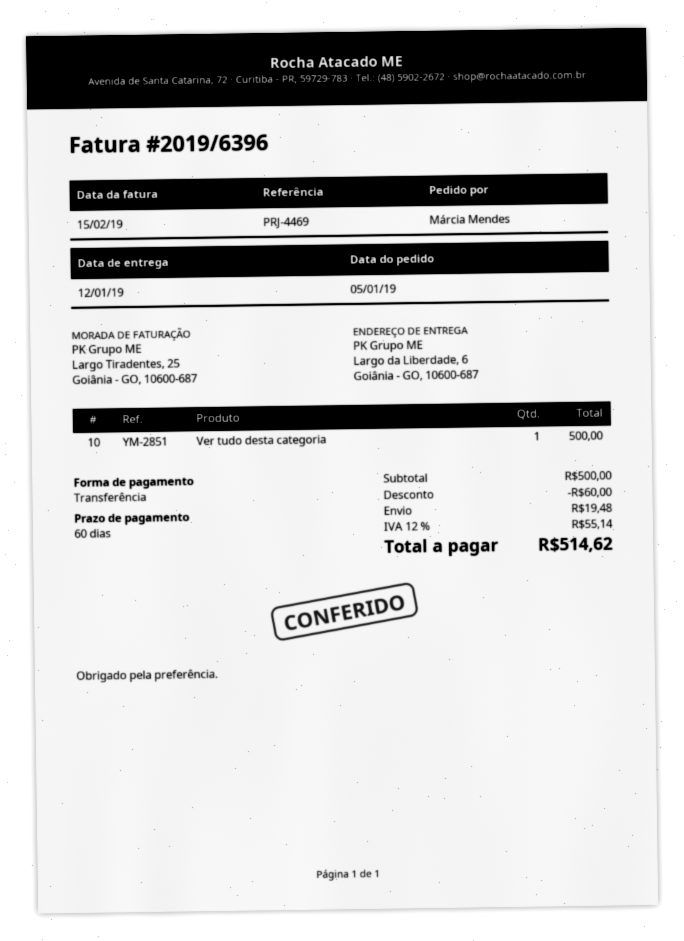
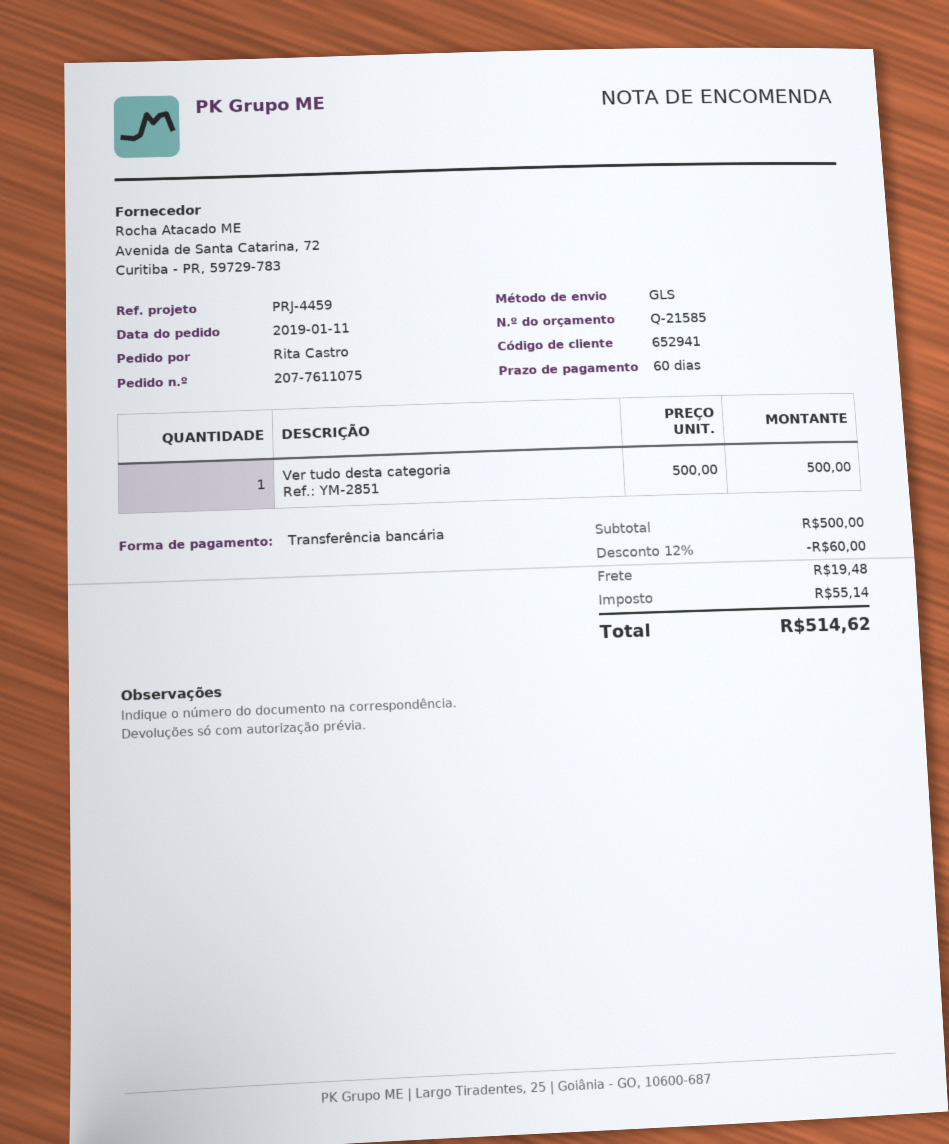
order date: 2019-01-05 -> 2019-01-11
reference: PRJ-4469 -> PRJ-4459
ordered by: Márcia Mendes -> Rita Castro

